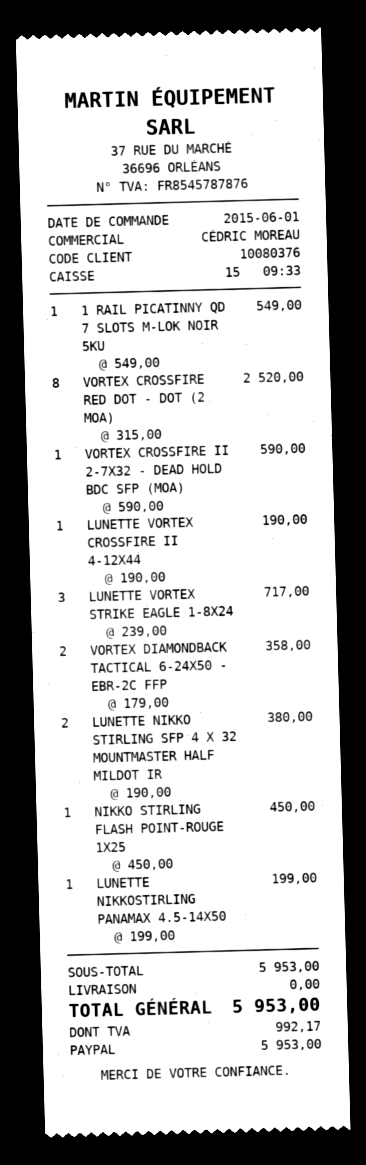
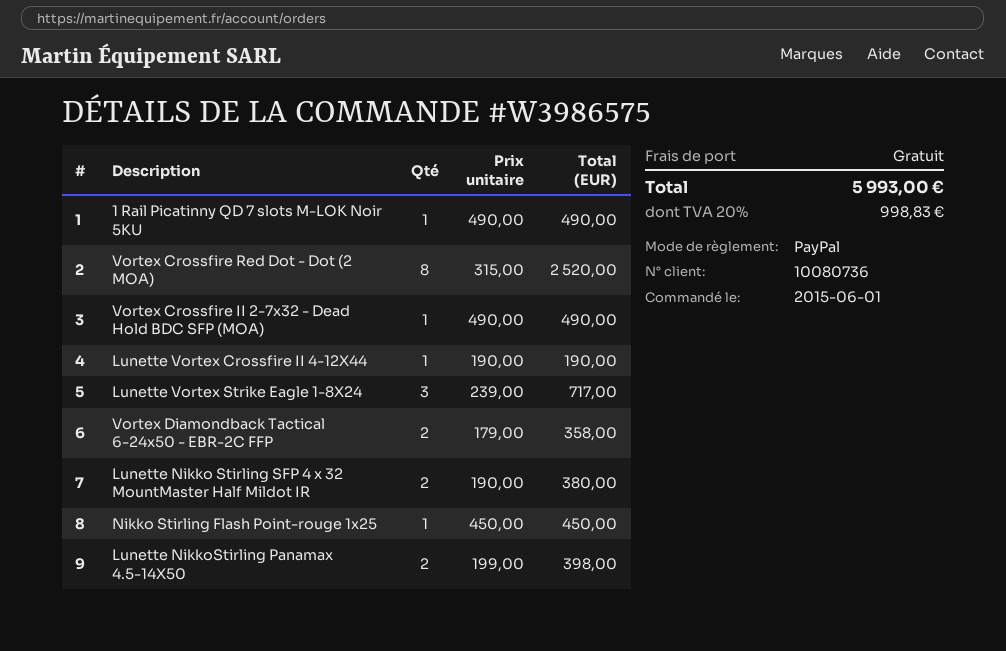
customer number: 10080376 -> 10080736
1 RAIL PICATINNY QD 7 SLOTS M-LOK NOIR 5KU: 1 x 549.00 = 549.00 -> 1 x 490.00 = 490.00
VORTEX CROSSFIRE II 2-7X32 - DEAD HOLD BDC SFP (MOA): 1 x 590.00 = 590.00 -> 1 x 490.00 = 490.00
LUNETTE NIKKOSTIRLING PANAMAX 4.5-14X50: 1 x 199.00 = 199.00 -> 2 x 199.00 = 398.00
tax: 992.17 -> 998.83
total: 5953.00 -> 5993.00

